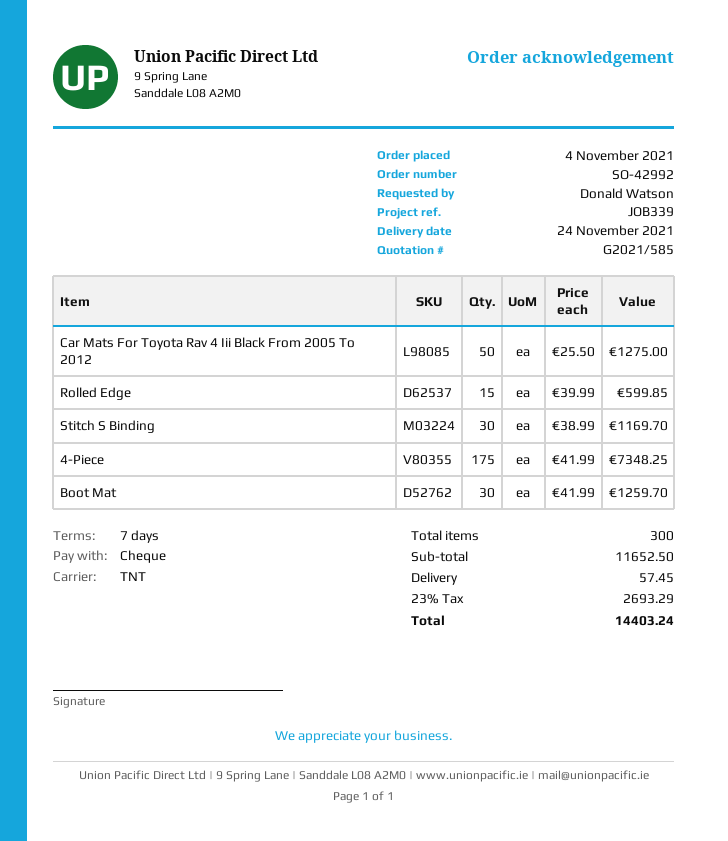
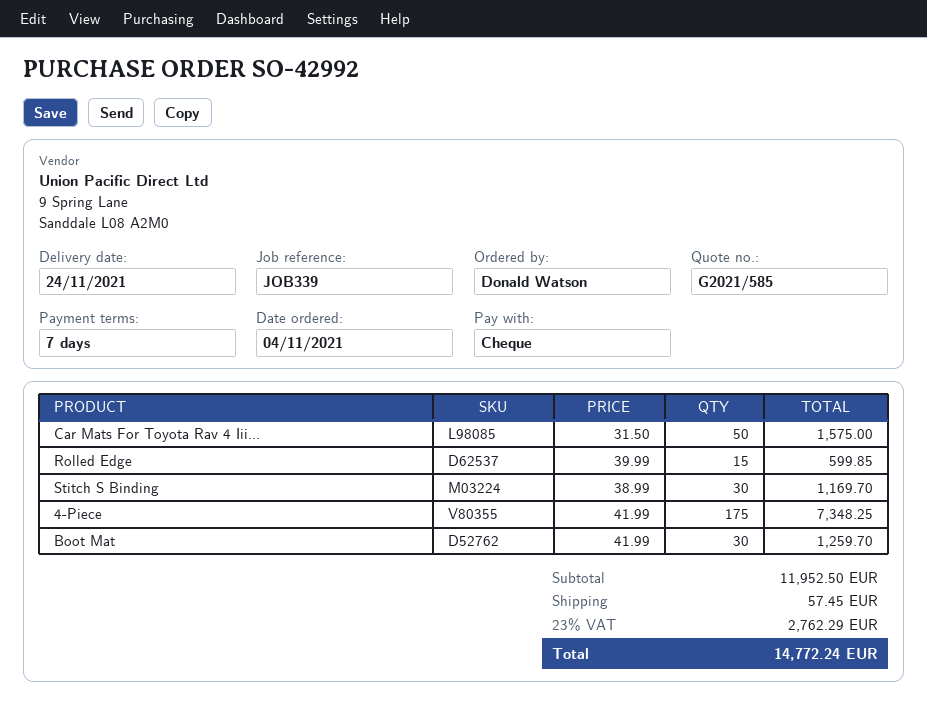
Car Mats For Toyota Rav 4 Iii Black From 2005 To 2012: 50 x 25.50 = 1275.00 -> 50 x 31.50 = 1575.00
subtotal: 11652.50 -> 11952.50
tax: 23% = 2693.29 -> 23% = 2762.29
total: 14403.24 -> 14772.24

